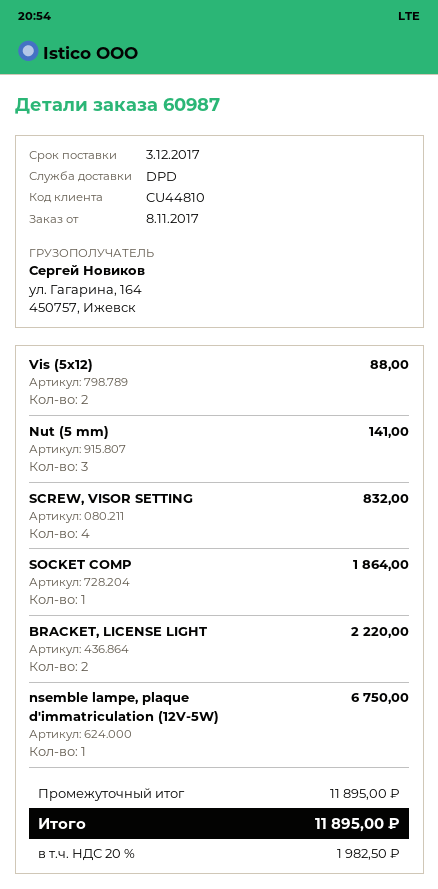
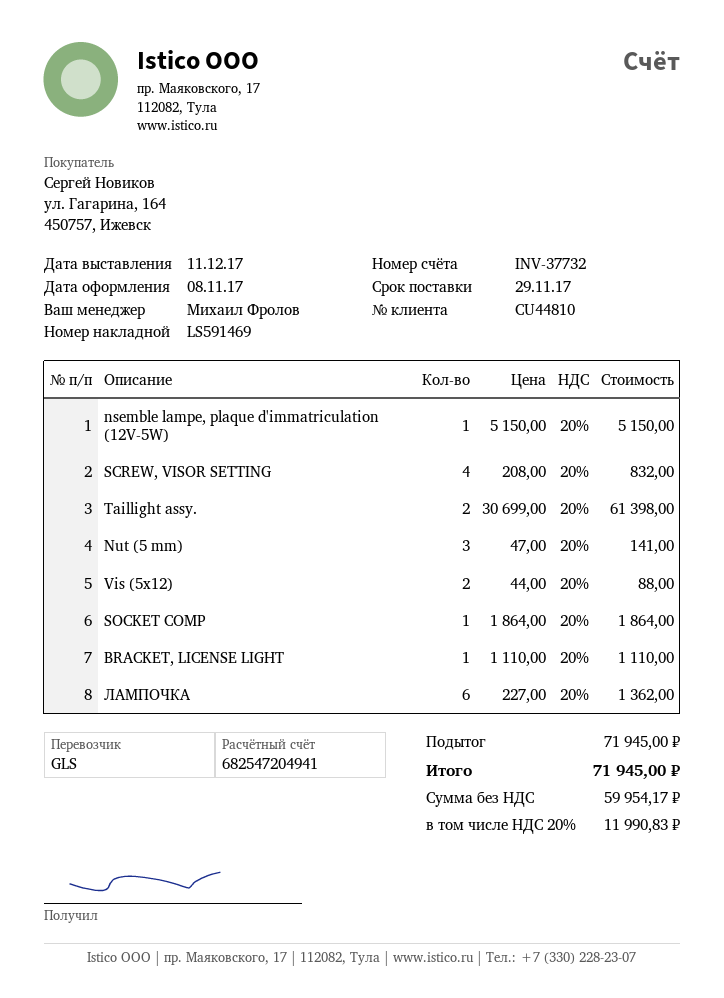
delivery date: 2017-12-03 -> 2017-11-29
shipping method: DPD -> GLS
BRACKET, LICENSE LIGHT: 2 for 2220.00 -> 1 for 1110.00
nsemble lampe, plaque d'immatriculation (12V-5W): 1 for 6750.00 -> 1 for 5150.00
Taillight assy.: none -> 2 for 61398.00
ЛАМПОЧКА: none -> 6 for 1362.00
subtotal: 11895.00 -> 71945.00
tax: 20% = 1982.50 -> 20% = 11990.83
total: 11895.00 -> 71945.00

